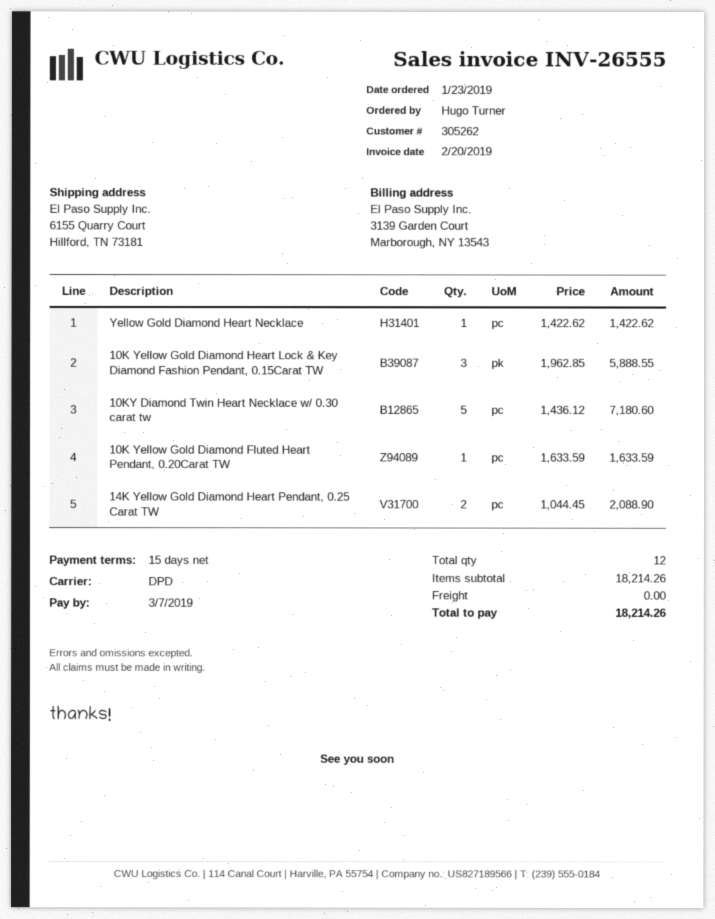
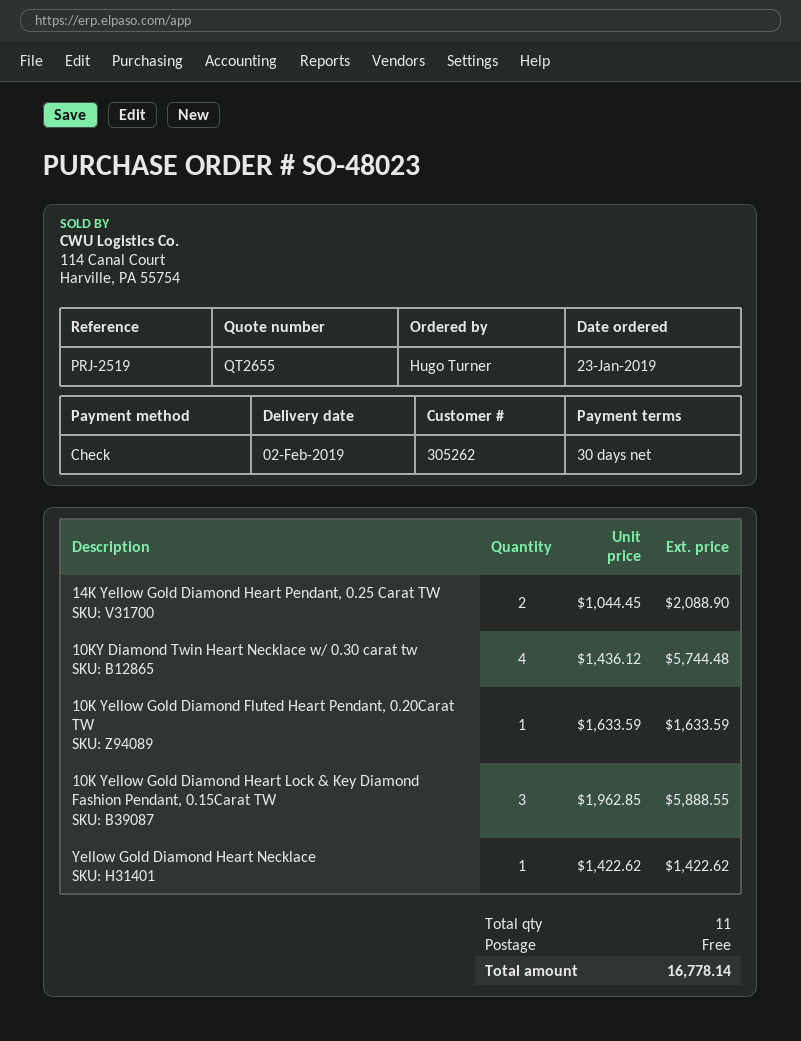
payment terms: 15 days -> 30 days
10KY Diamond Twin Heart Necklace w/ 0.30 carat tw: 5 x 1436.12 = 7180.60 -> 4 x 1436.12 = 5744.48
total quantity: 12 -> 11
total: 18214.26 -> 16778.14

